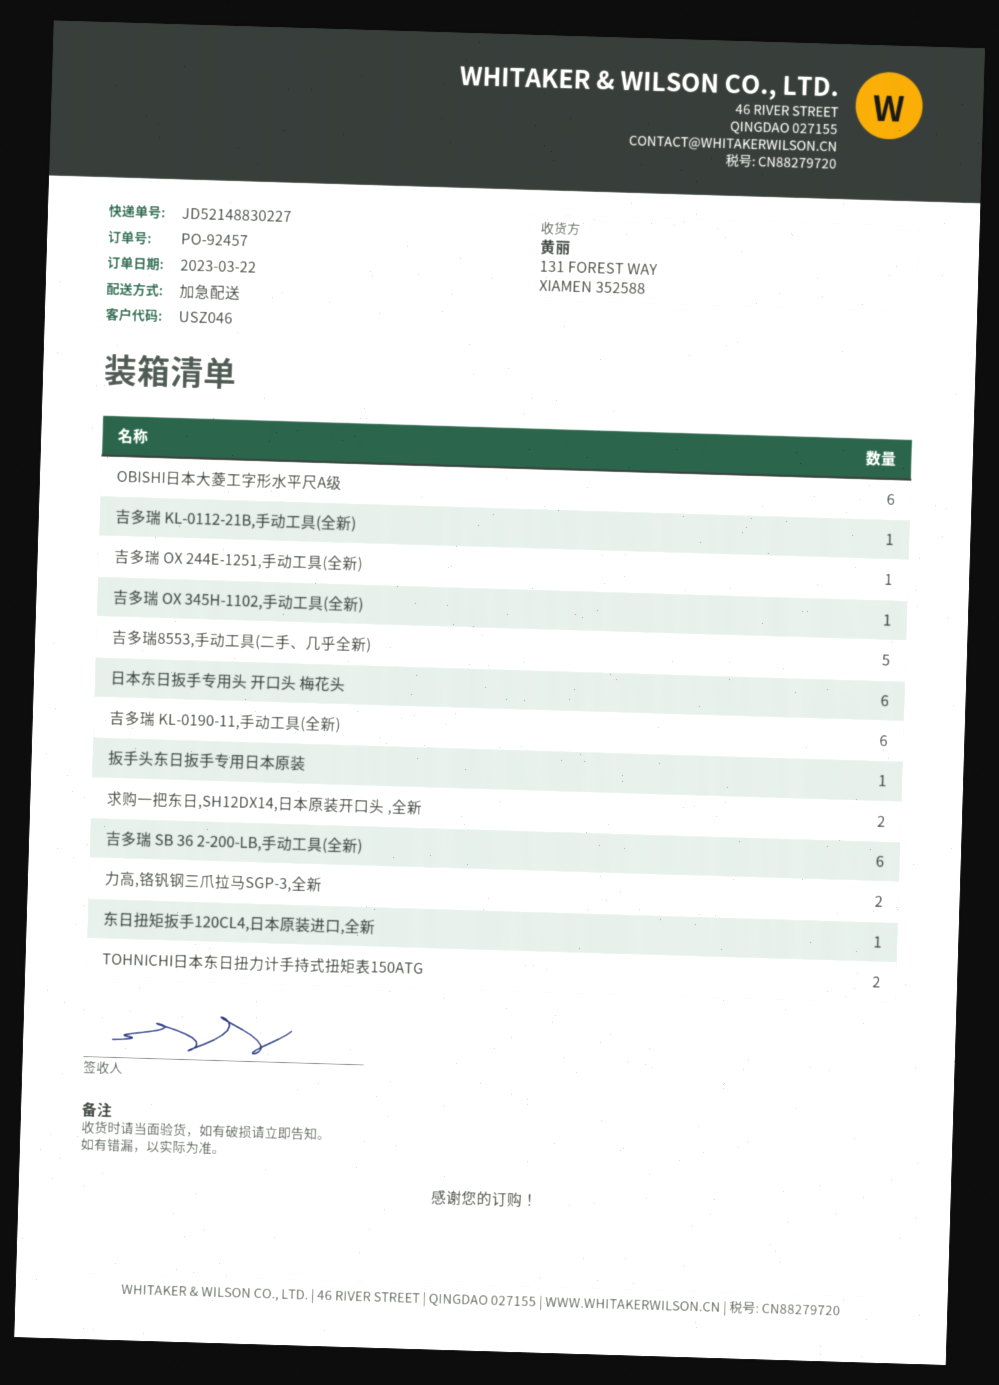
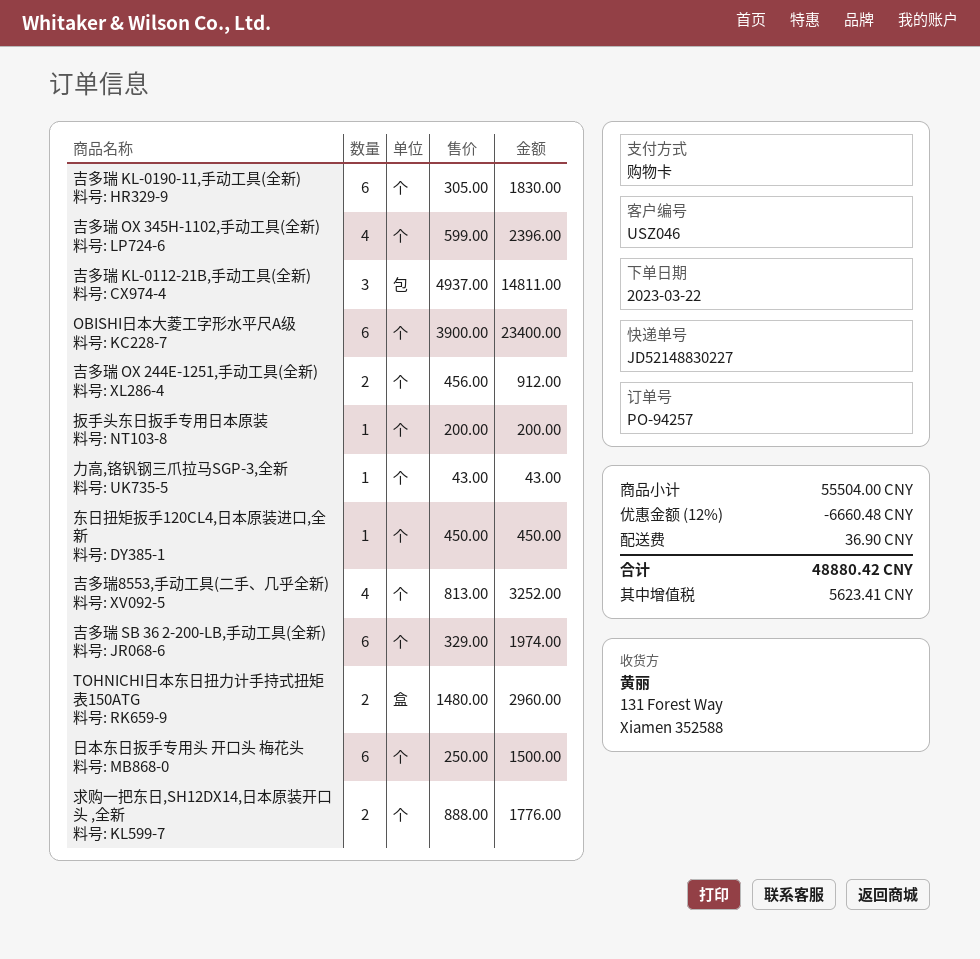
order number: PO-92457 -> PO-94257
吉多瑞 KL-0112-21B,手动工具(全新): 1 -> 3
吉多瑞 OX 244E-1251,手动工具(全新): 1 -> 2
吉多瑞 OX 345H-1102,手动工具(全新): 1 -> 4
吉多瑞8553,手动工具(二手、几乎全新): 5 -> 4
力高,铬钒钢三爪拉马SGP-3,全新: 2 -> 1

